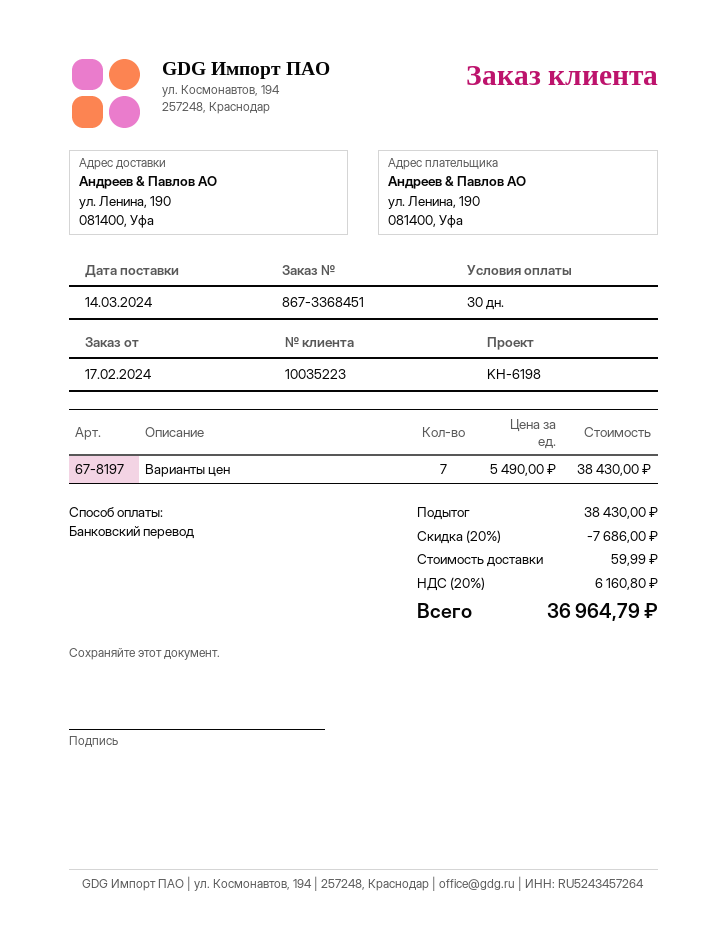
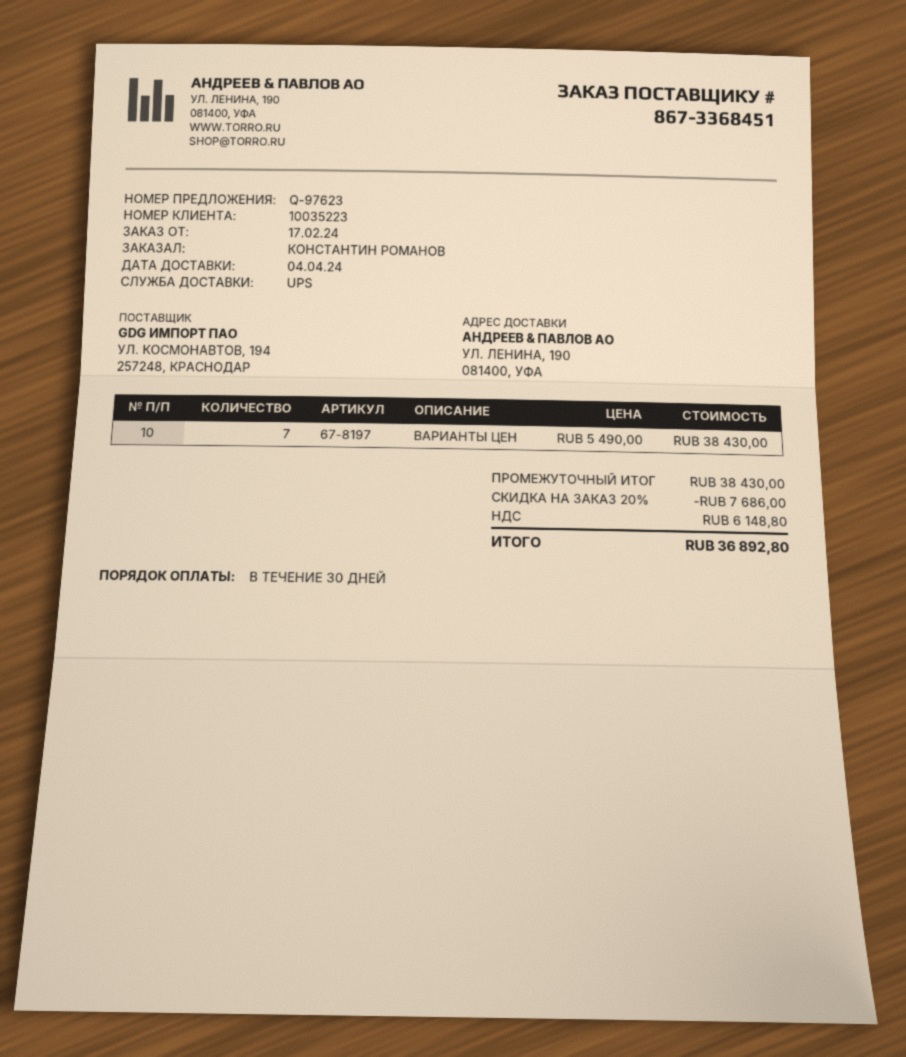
delivery date: 2024-03-14 -> 2024-04-04
shipping: 59.99 -> none
tax: 6160.80 -> 6148.80
total: 36964.79 -> 36892.80

